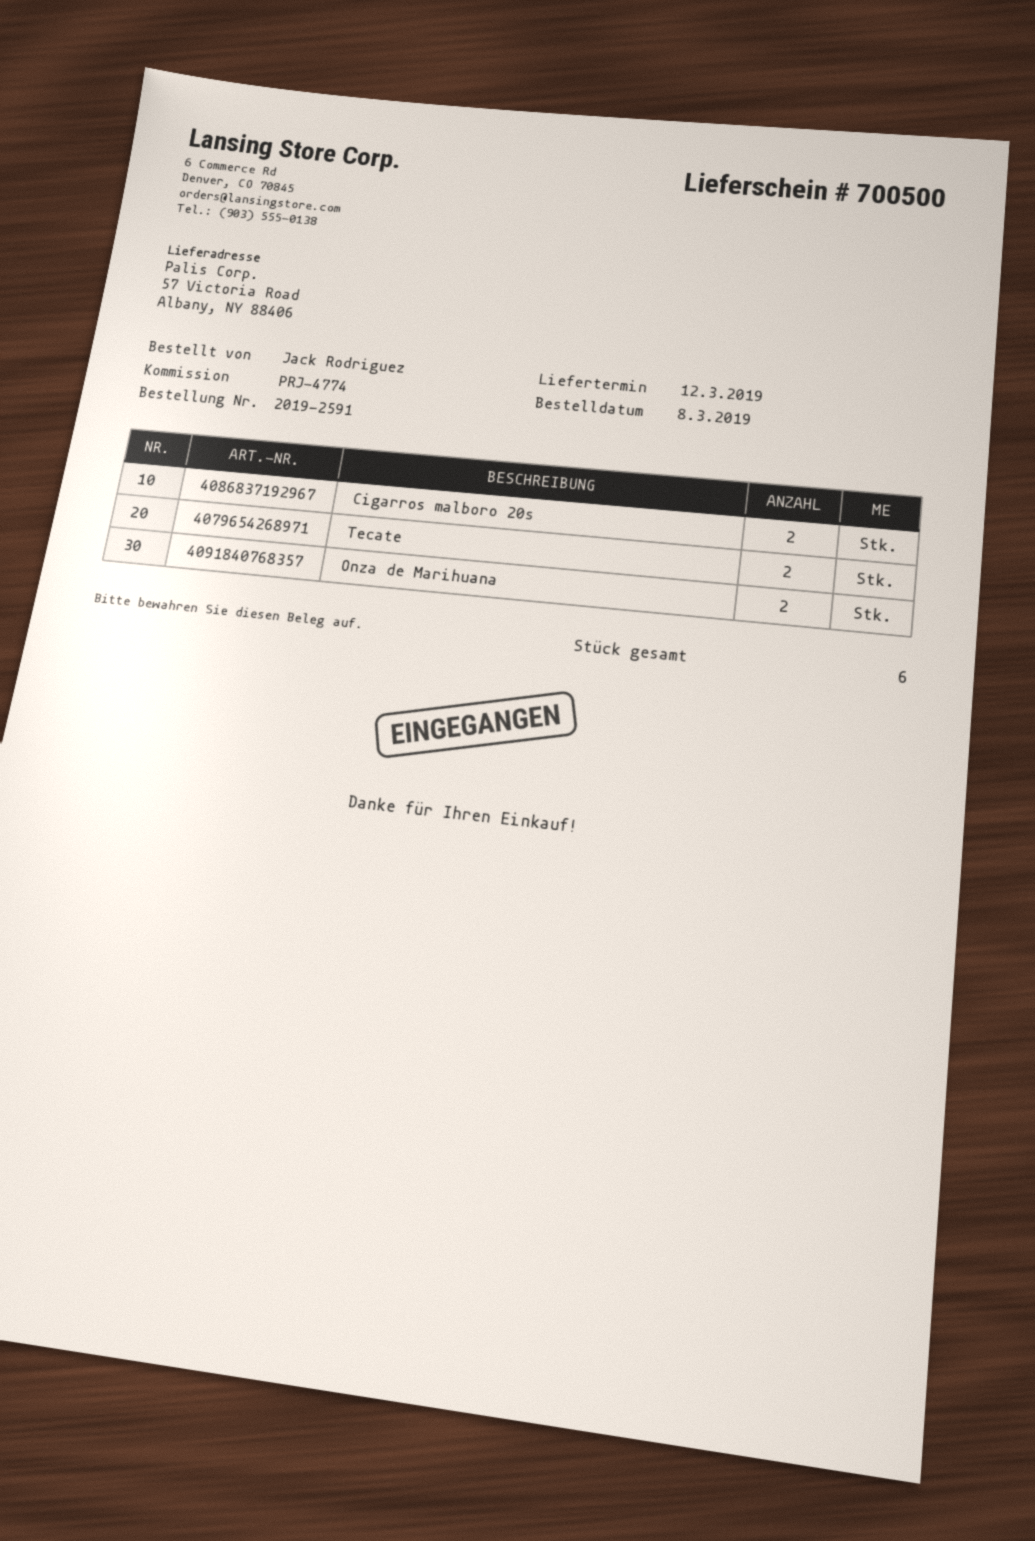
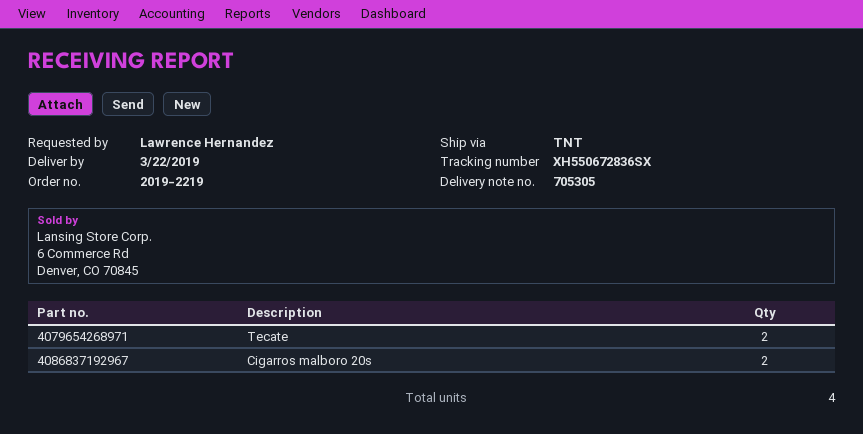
order number: 2019-2591 -> 2019-2219
delivery note number: 700500 -> 705305
delivery date: 2019-03-12 -> 2019-03-22
ordered by: Jack Rodriguez -> Lawrence Hernandez
Onza de Marihuana: 2 -> none
total quantity: 6 -> 4

